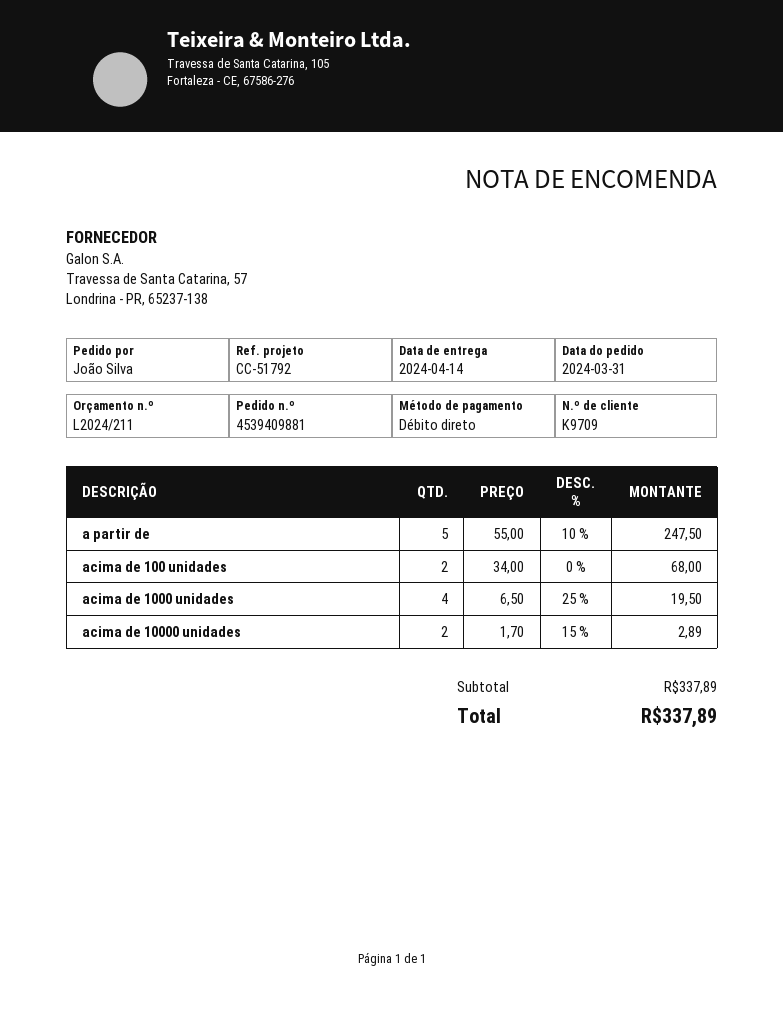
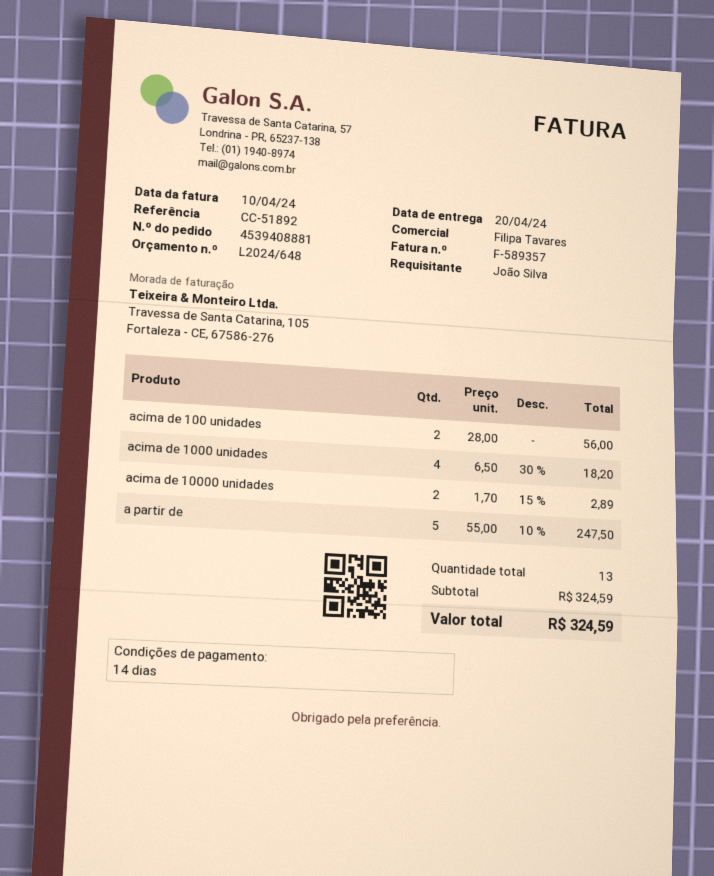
quote number: L2024/211 -> L2024/648
order number: 4539409881 -> 4539408881
delivery date: 2024-04-14 -> 2024-04-20
reference: CC-51792 -> CC-51892
acima de 100 unidades: 2 x 34.00 = 68.00 -> 2 x 28.00 = 56.00
acima de 1000 unidades: 4 x 6.50 - 25% = 19.50 -> 4 x 6.50 - 30% = 18.20
subtotal: 337.89 -> 324.59
total: 337.89 -> 324.59

